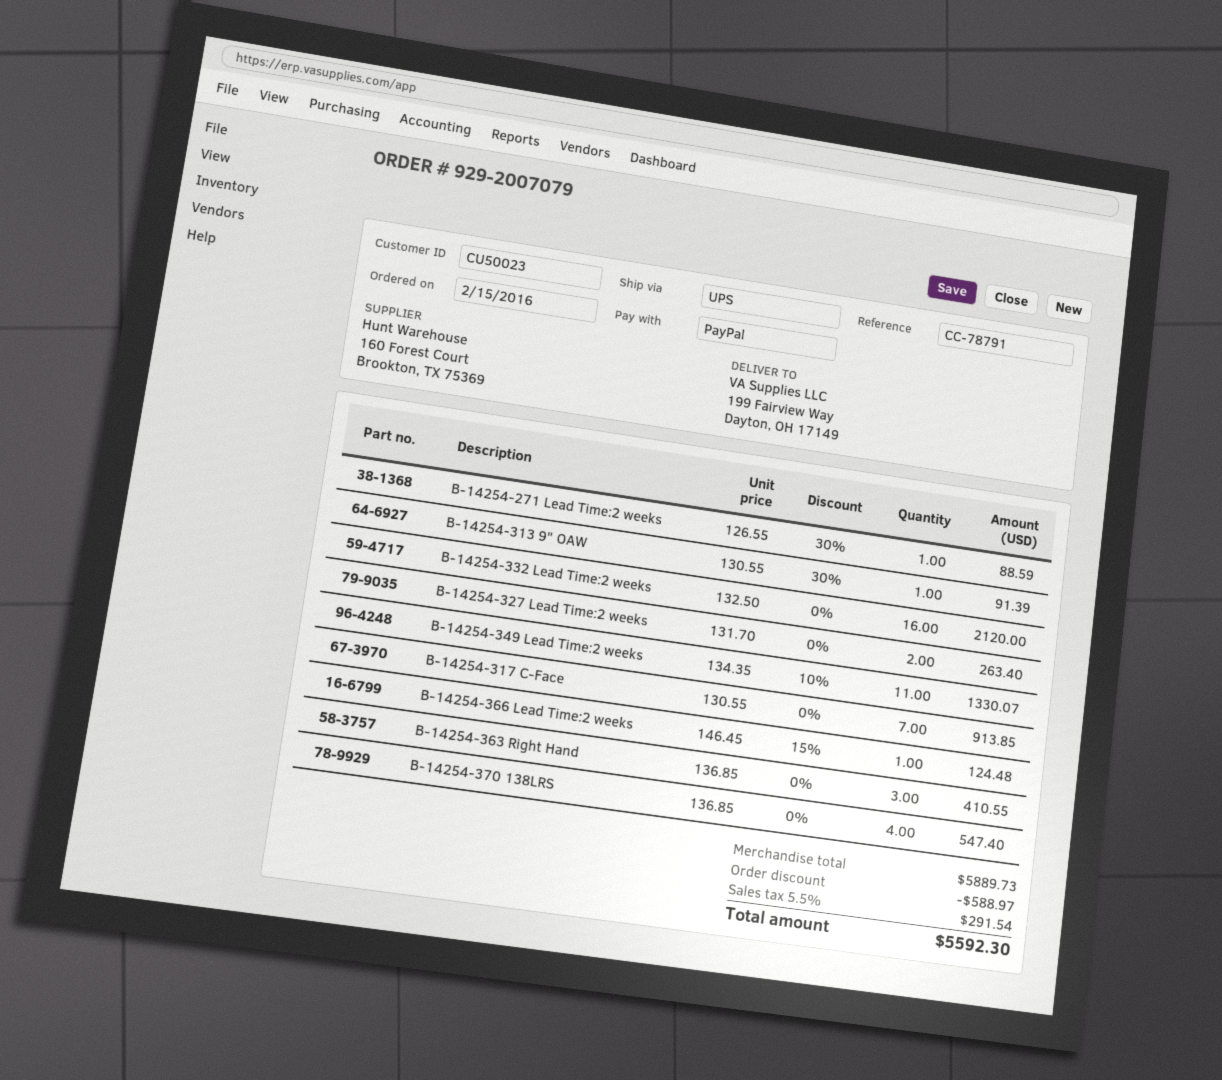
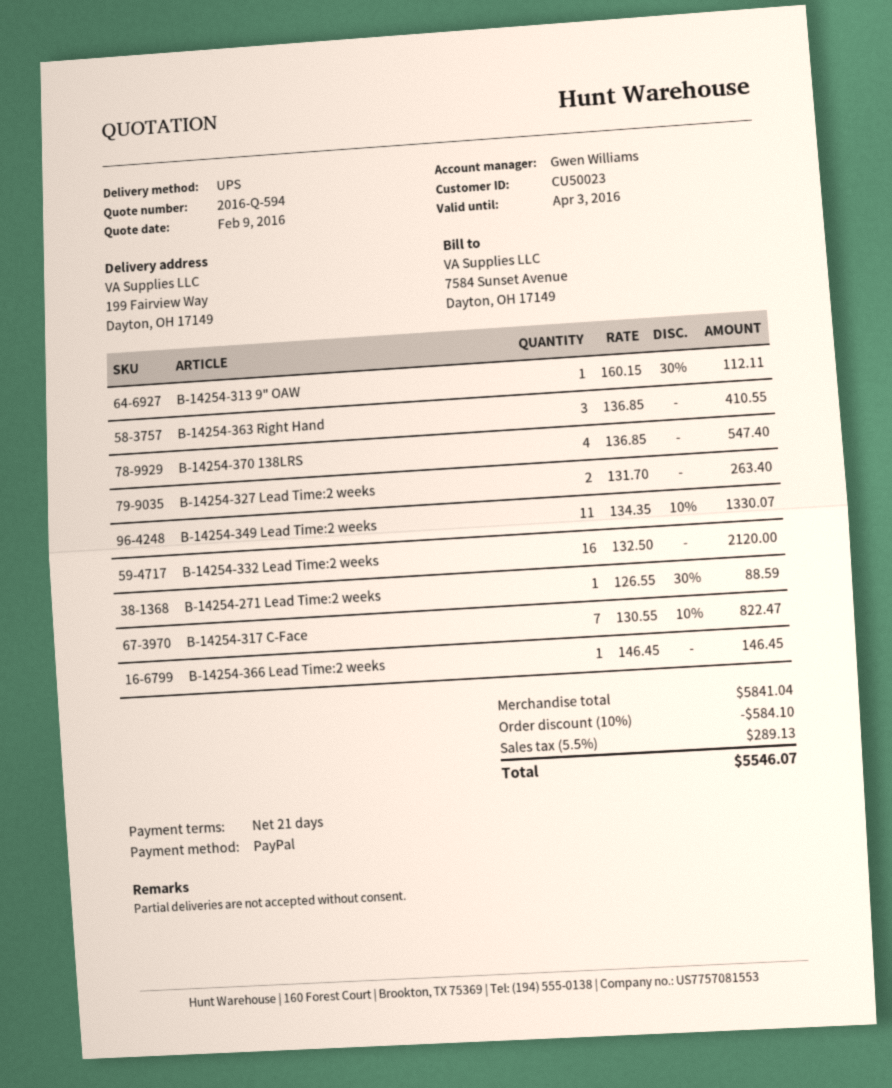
B-14254-313 9" OAW: 1 x 130.55 - 30% = 91.39 -> 1 x 160.15 - 30% = 112.11
B-14254-317 C-Face: 7 x 130.55 = 913.85 -> 7 x 130.55 - 10% = 822.47
B-14254-366 Lead Time:2 weeks: 1 x 146.45 - 15% = 124.48 -> 1 x 146.45 = 146.45
subtotal: 5889.73 -> 5841.04
discount: 588.97 -> 584.10
tax: 5.5% = 291.54 -> 5.5% = 289.13
total: 5592.30 -> 5546.07

